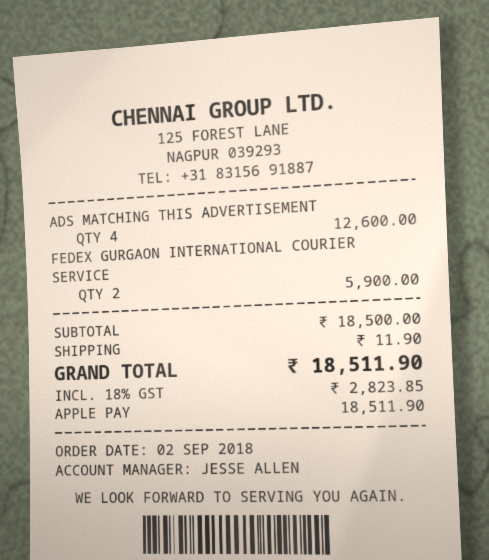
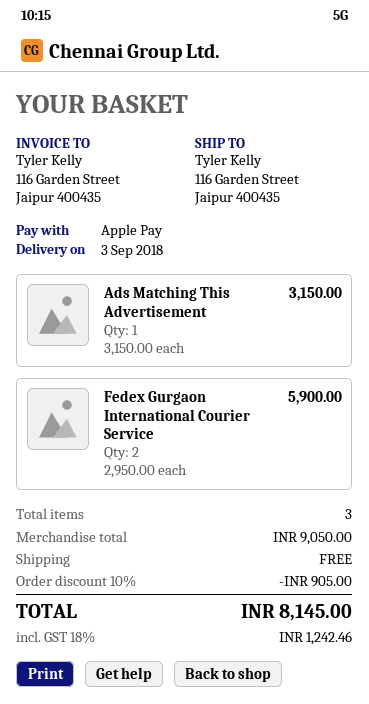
ADS MATCHING THIS ADVERTISEMENT: 4 for 12600.00 -> 1 for 3150.00
subtotal: 18500.00 -> 9050.00
discount: none -> 10% = 905.00
shipping: 11.90 -> 0.00
tax: 18% = 2823.85 -> 18% = 1242.46
total: 18511.90 -> 8145.00

